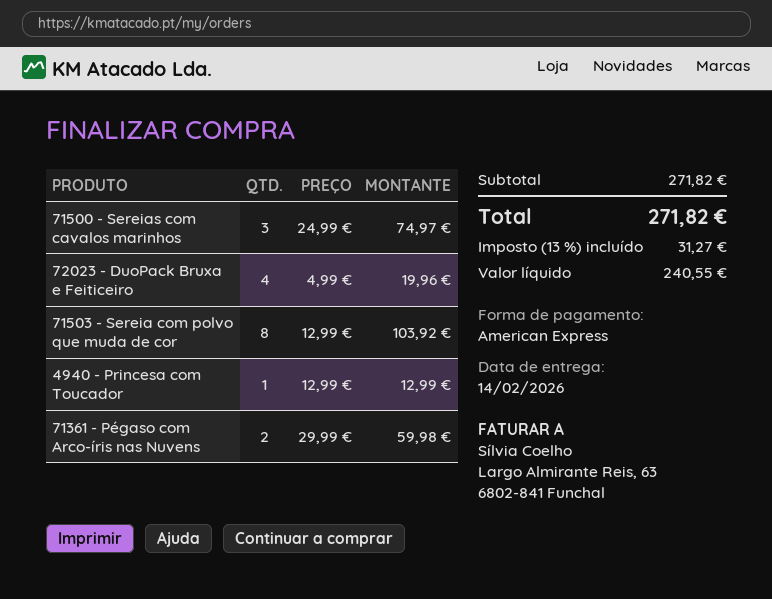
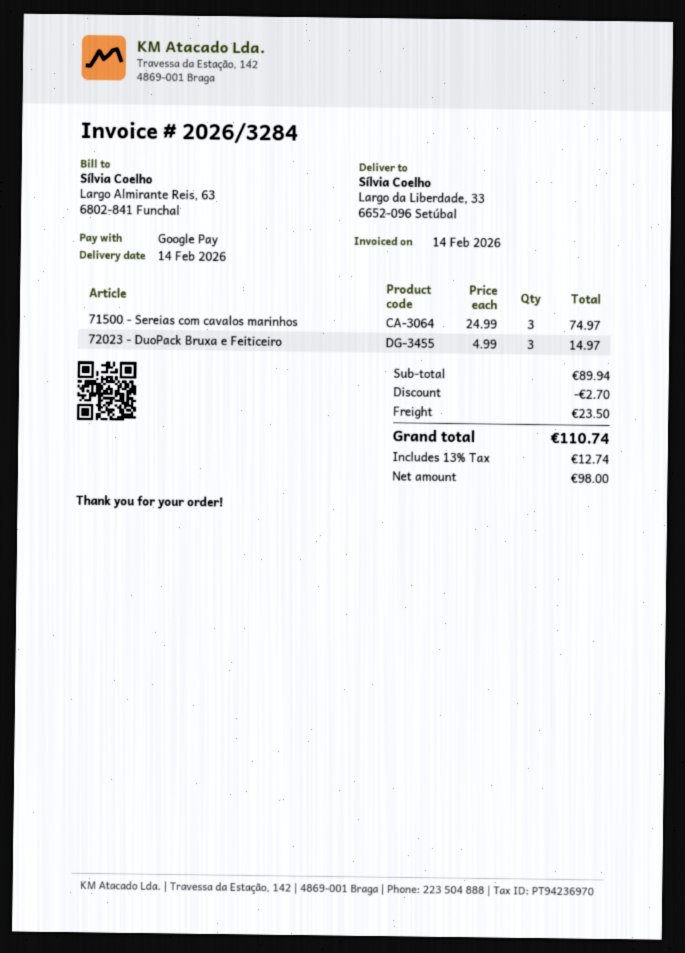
payment method: American Express -> Google Pay
72023 - DuoPack Bruxa e Feiticeiro: 4 x 4.99 = 19.96 -> 3 x 4.99 = 14.97
71503 - Sereia com polvo que muda de cor: 8 x 12.99 = 103.92 -> none
4940 - Princesa com Toucador: 1 x 12.99 = 12.99 -> none
71361 - Pégaso com Arco-íris nas Nuvens: 2 x 29.99 = 59.98 -> none
subtotal: 271.82 -> 89.94
discount: none -> 2.70
shipping: none -> 23.50
net: 240.55 -> 98.00
tax: 13% = 31.27 -> 13% = 12.74
total: 271.82 -> 110.74

